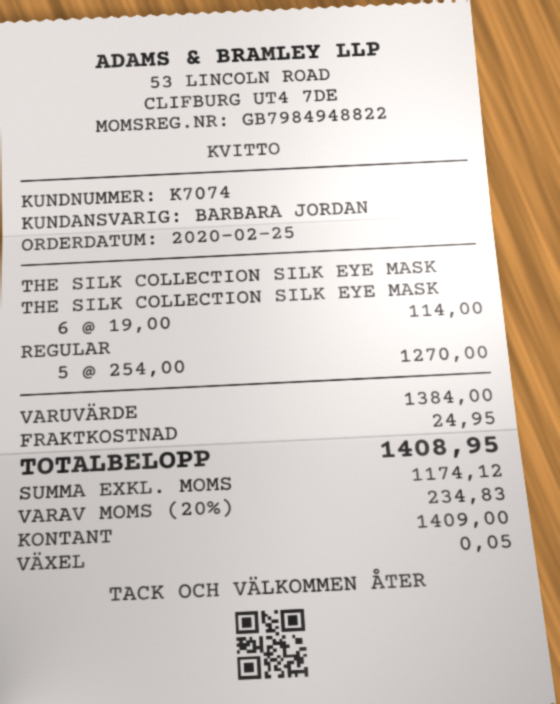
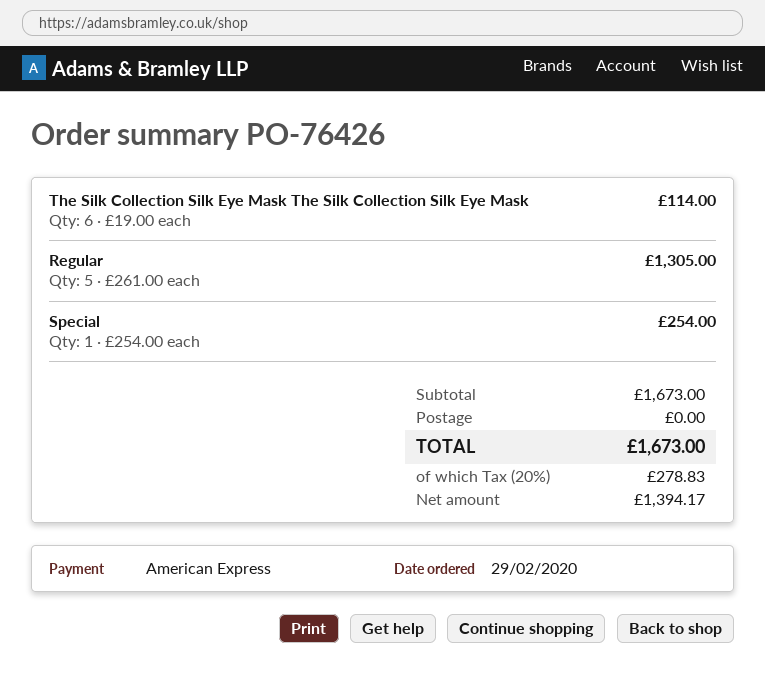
order date: 2020-02-25 -> 2020-02-29
payment method: cash -> American Express
REGULAR: 5 x 254.00 = 1270.00 -> 5 x 261.00 = 1305.00
Special: none -> 1 x 254.00 = 254.00
subtotal: 1384.00 -> 1673.00
shipping: 24.95 -> 0.00
net: 1174.12 -> 1394.17
tax: 20% = 234.83 -> 20% = 278.83
total: 1408.95 -> 1673.00

